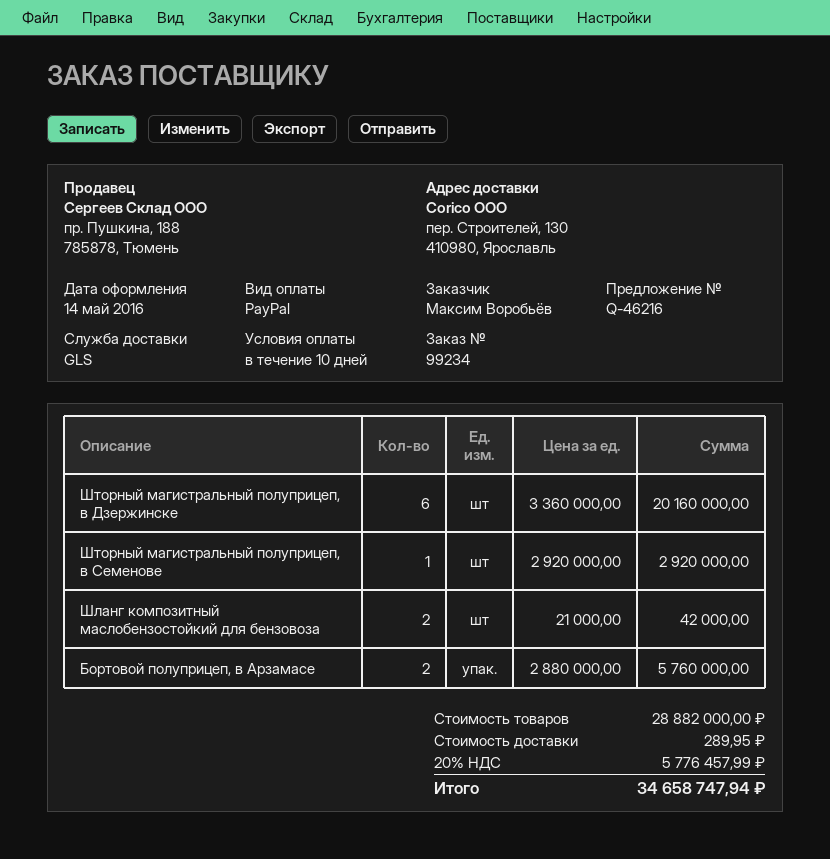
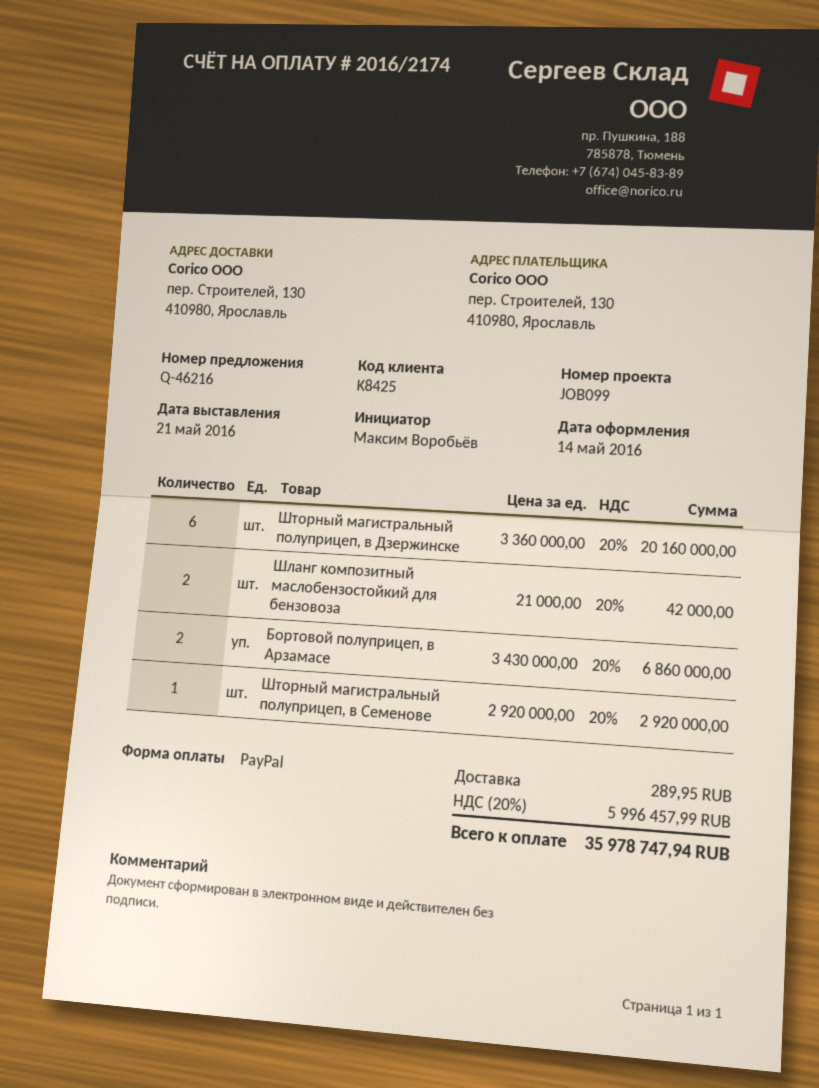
Бортовой полуприцеп, в Арзамасе: 2 x 2880000.00 = 5760000.00 -> 2 x 3430000.00 = 6860000.00
tax: 20% = 5776457.99 -> 20% = 5996457.99
total: 34658747.94 -> 35978747.94

